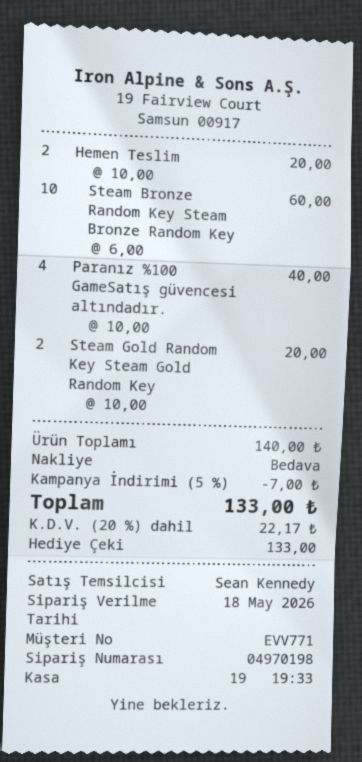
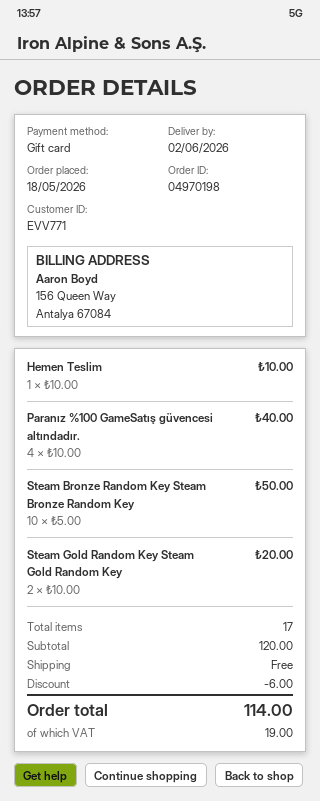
Hemen Teslim: 2 x 10.00 = 20.00 -> 1 x 10.00 = 10.00
Steam Bronze Random Key Steam Bronze Random Key: 10 x 6.00 = 60.00 -> 10 x 5.00 = 50.00
subtotal: 140.00 -> 120.00
discount: 7.00 -> 6.00
tax: 22.17 -> 19.00
total: 133.00 -> 114.00

